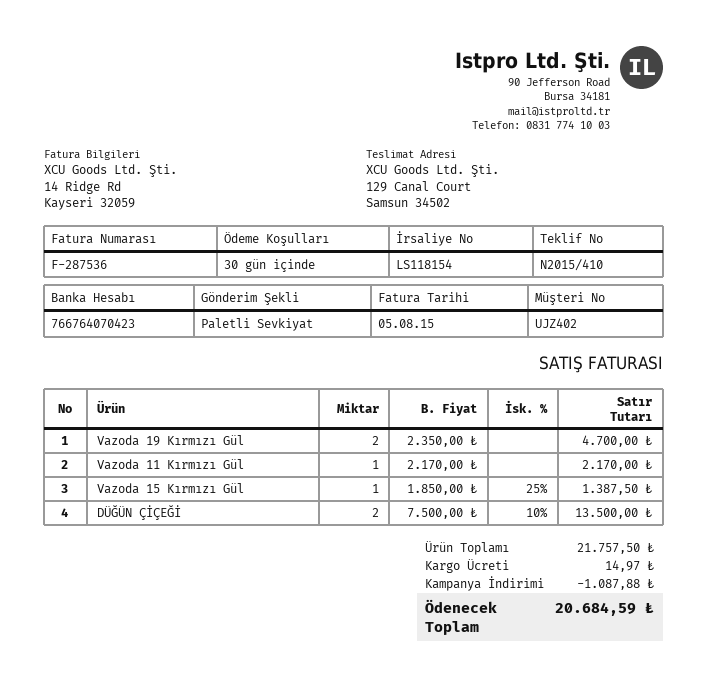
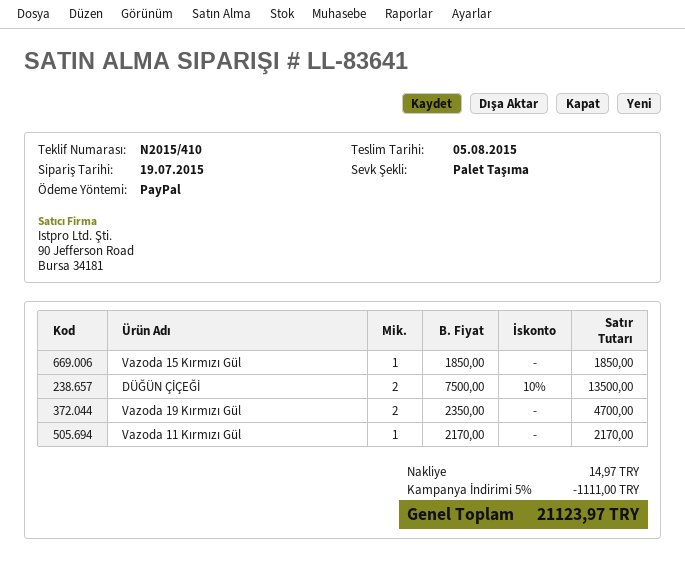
Vazoda 15 Kırmızı Gül: 1 x 1850.00 - 25% = 1387.50 -> 1 x 1850.00 = 1850.00
discount: 1087.88 -> 1111.00
total: 20684.59 -> 21123.97

